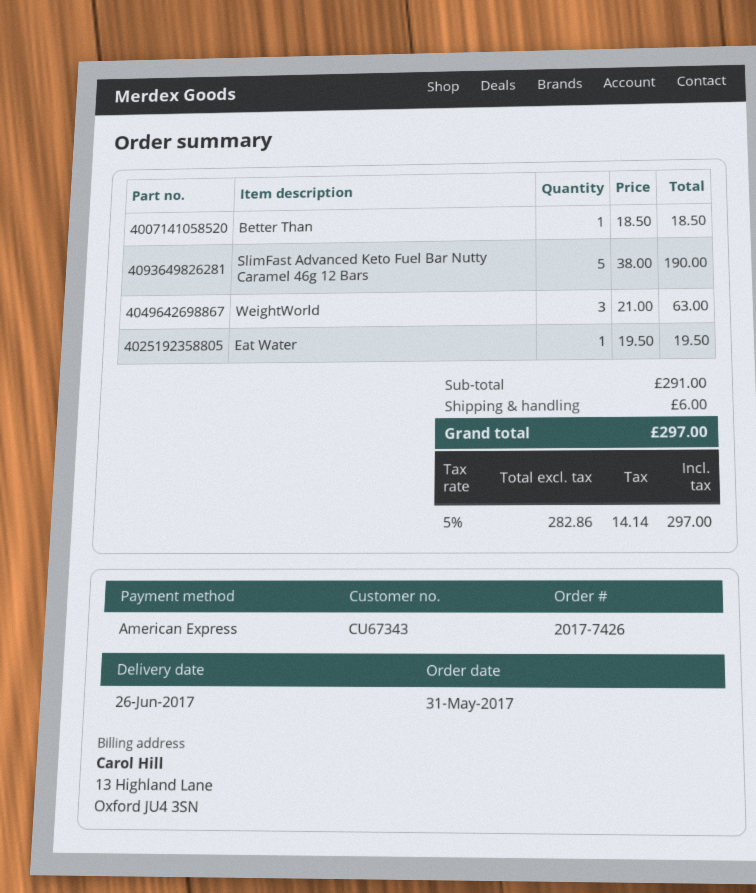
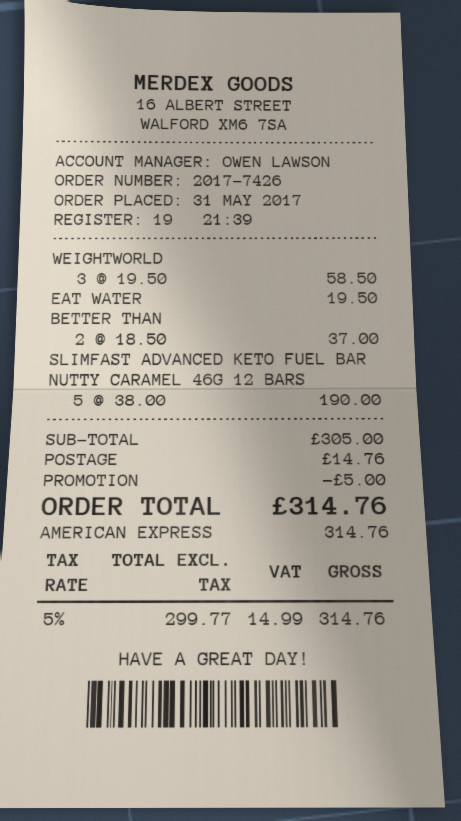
Better Than: 1 x 18.50 = 18.50 -> 2 x 18.50 = 37.00
WeightWorld: 3 x 21.00 = 63.00 -> 3 x 19.50 = 58.50
subtotal: 291.00 -> 305.00
discount: none -> 5.00
shipping: 6.00 -> 14.76
net: 282.86 -> 299.77
tax: 5% = 14.14 -> 5% = 14.99
total: 297.00 -> 314.76

